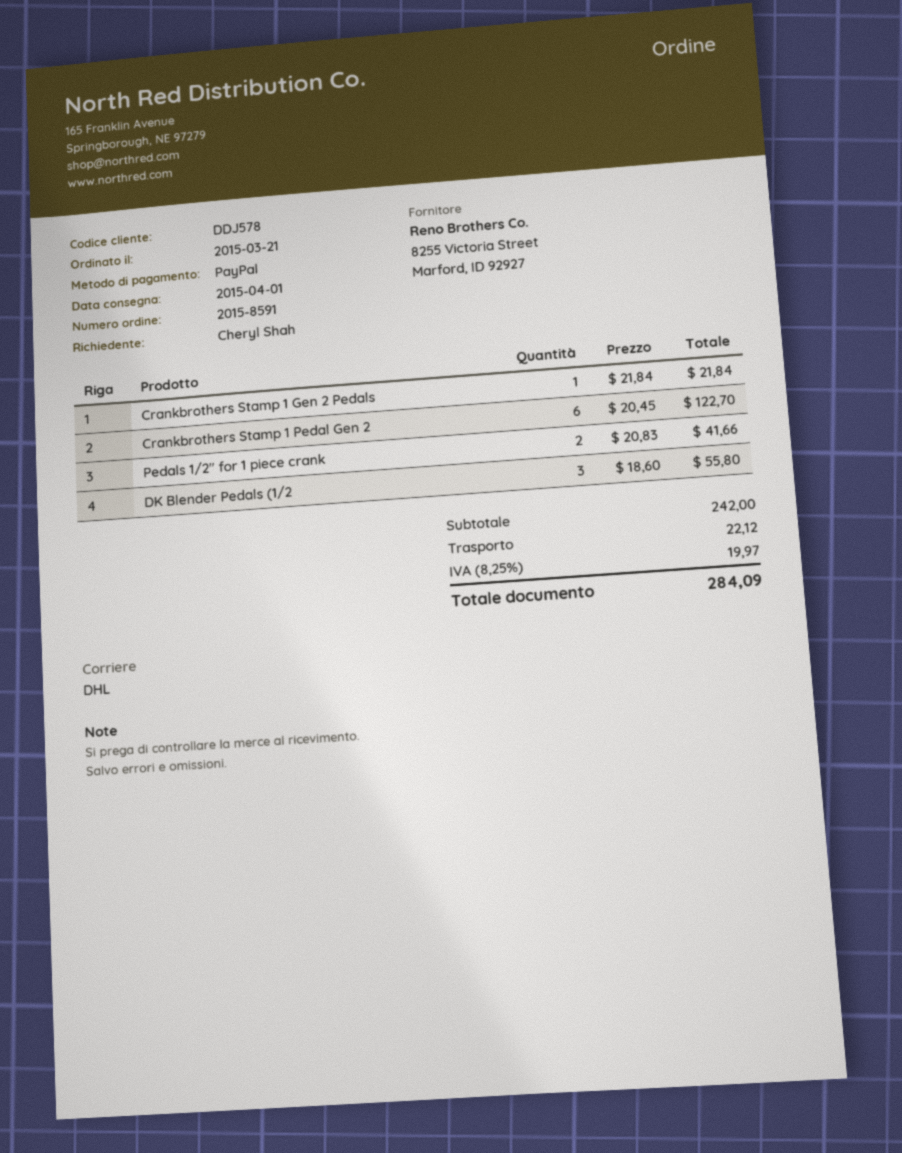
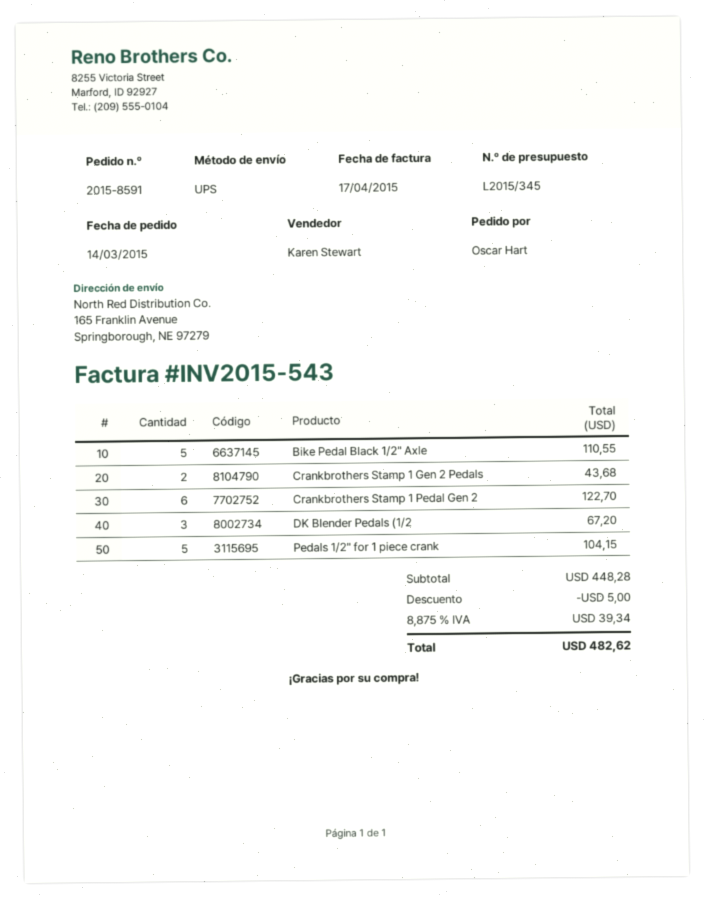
order date: 2015-03-21 -> 2015-03-14
ordered by: Cheryl Shah -> Oscar Hart
shipping method: DHL -> UPS
Crankbrothers Stamp 1 Gen 2 Pedals: 1 for 21.84 -> 2 for 43.68
Pedals 1/2" for 1 piece crank: 2 for 41.66 -> 5 for 104.15
DK Blender Pedals (1/2: 3 for 55.80 -> 3 for 67.20
Bike Pedal Black 1/2" Axle: none -> 5 for 110.55
subtotal: 242.00 -> 448.28
discount: none -> 5.00
shipping: 22.12 -> none
tax: 8.25% = 19.97 -> 8.875% = 39.34
total: 284.09 -> 482.62

